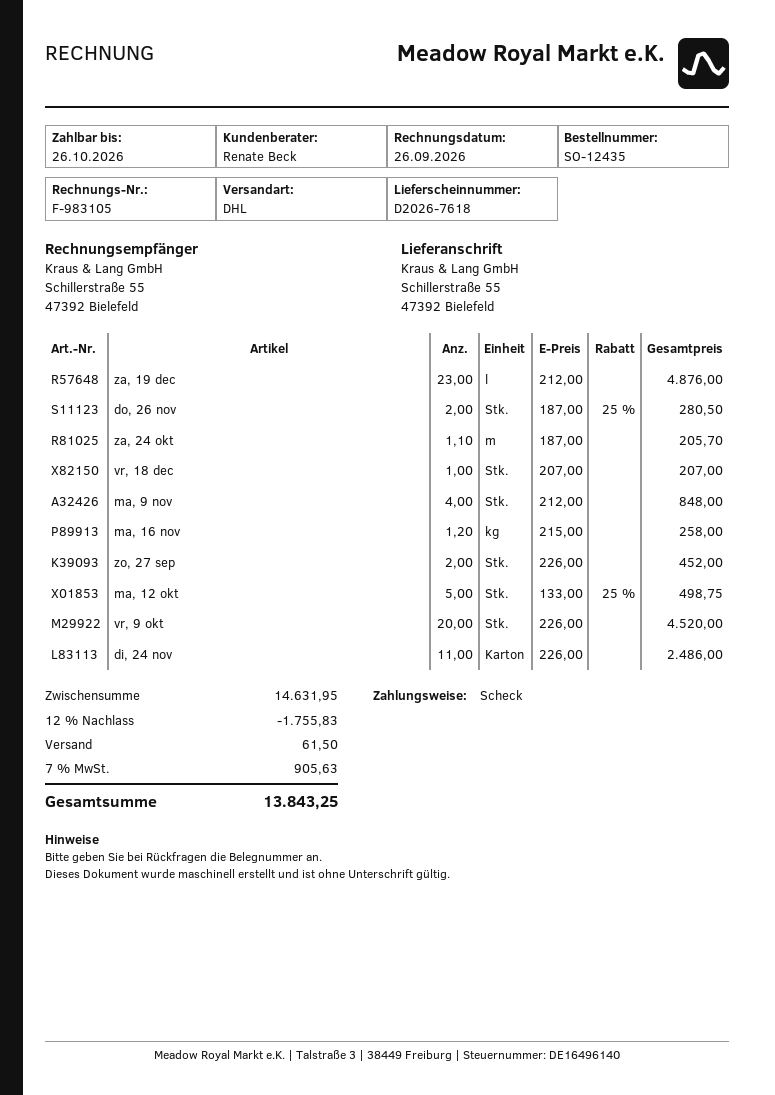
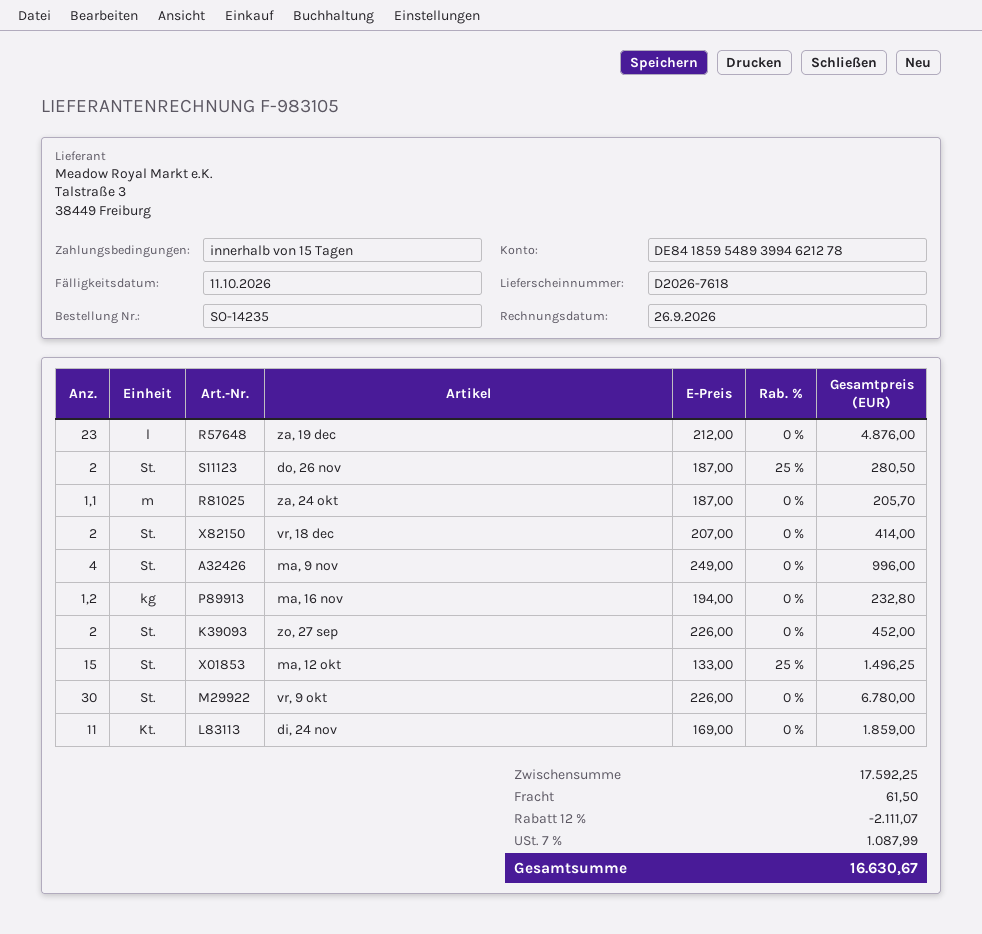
order number: SO-12435 -> SO-14235
due date: 2026-10-26 -> 2026-10-11
vr, 18 dec: 1 x 207.00 = 207.00 -> 2 x 207.00 = 414.00
ma, 9 nov: 4 x 212.00 = 848.00 -> 4 x 249.00 = 996.00
ma, 16 nov: 1.2 x 215.00 = 258.00 -> 1.2 x 194.00 = 232.80
ma, 12 okt: 5 x 133.00 - 25% = 498.75 -> 15 x 133.00 - 25% = 1496.25
vr, 9 okt: 20 x 226.00 = 4520.00 -> 30 x 226.00 = 6780.00
di, 24 nov: 11 x 226.00 = 2486.00 -> 11 x 169.00 = 1859.00
subtotal: 14631.95 -> 17592.25
discount: 12% = 1755.83 -> 12% = 2111.07
tax: 7% = 905.63 -> 7% = 1087.99
total: 13843.25 -> 16630.67

